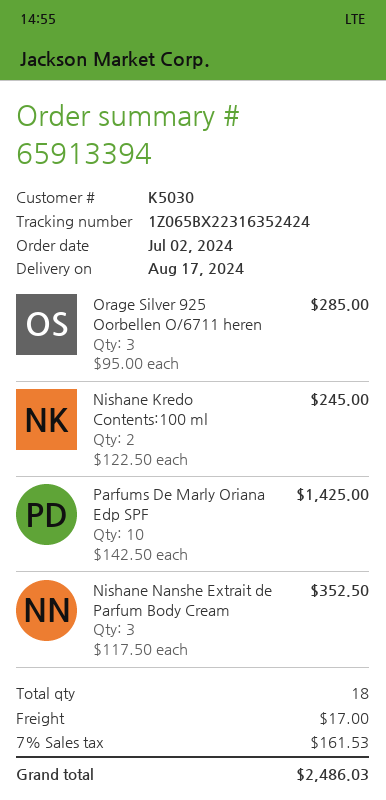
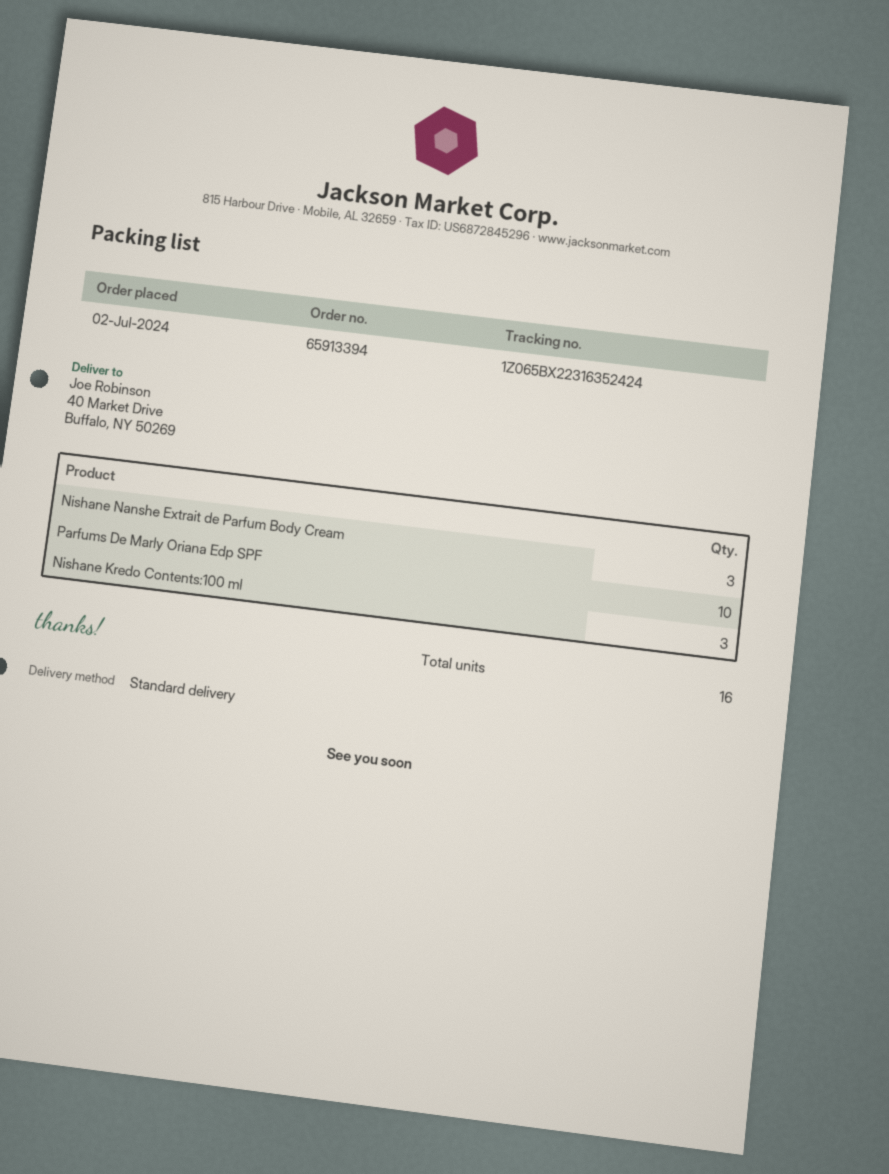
Orage Silver 925 Oorbellen O/6711 heren: 3 -> none
Nishane Kredo Contents:100 ml: 2 -> 3
total quantity: 18 -> 16

